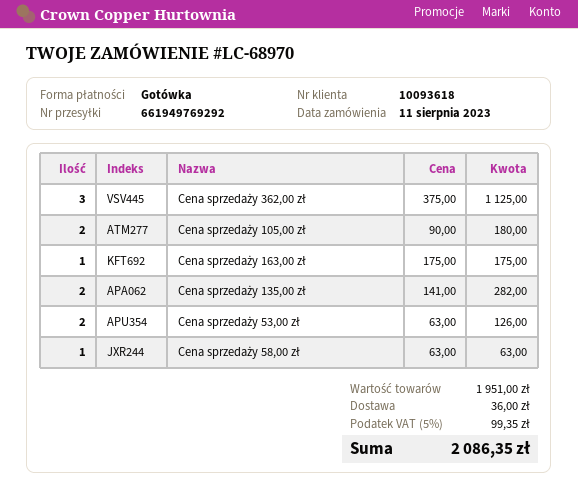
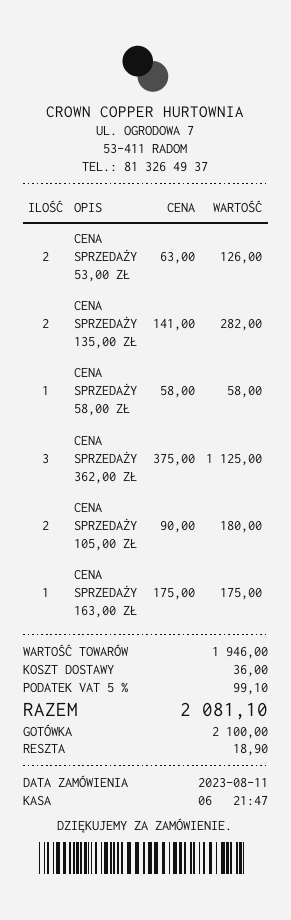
Cena sprzedaży 58,00 zł: 1 x 63.00 = 63.00 -> 1 x 58.00 = 58.00
subtotal: 1951.00 -> 1946.00
tax: 5% = 99.35 -> 5% = 99.10
total: 2086.35 -> 2081.10

